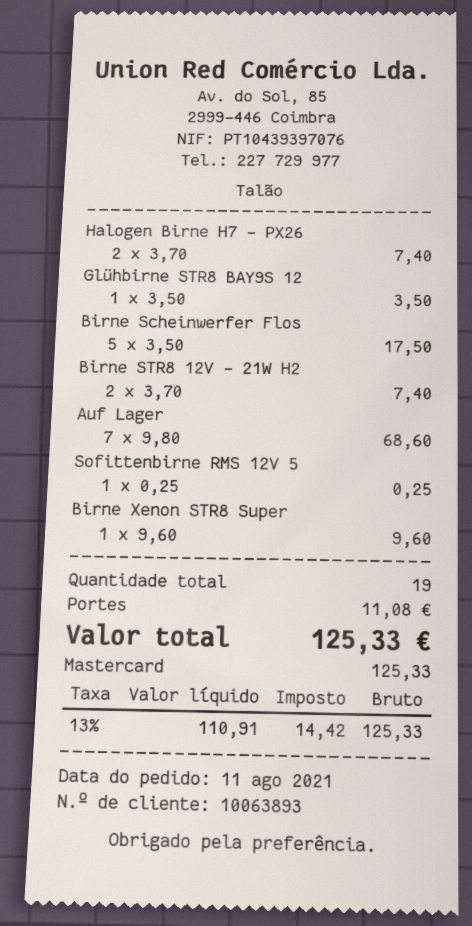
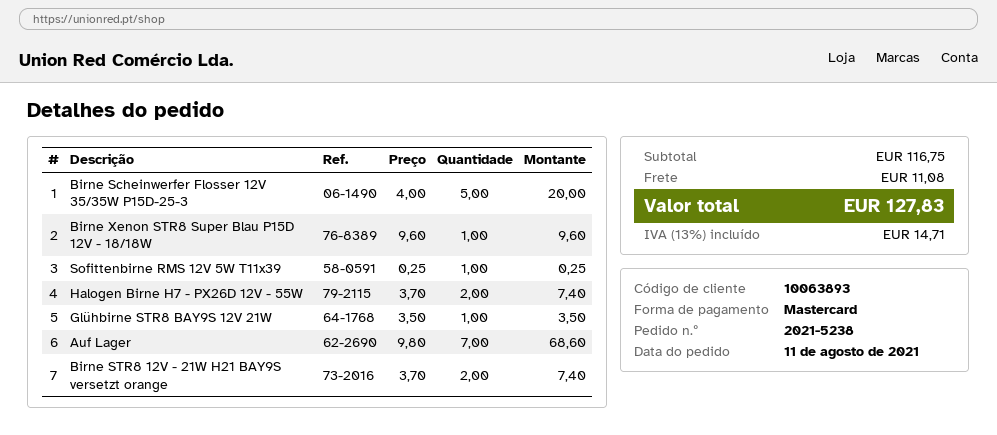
Birne Scheinwerfer Flos: 5 x 3.50 = 17.50 -> 5 x 4.00 = 20.00
tax: 13% = 14.42 -> 13% = 14.71
total: 125.33 -> 127.83

